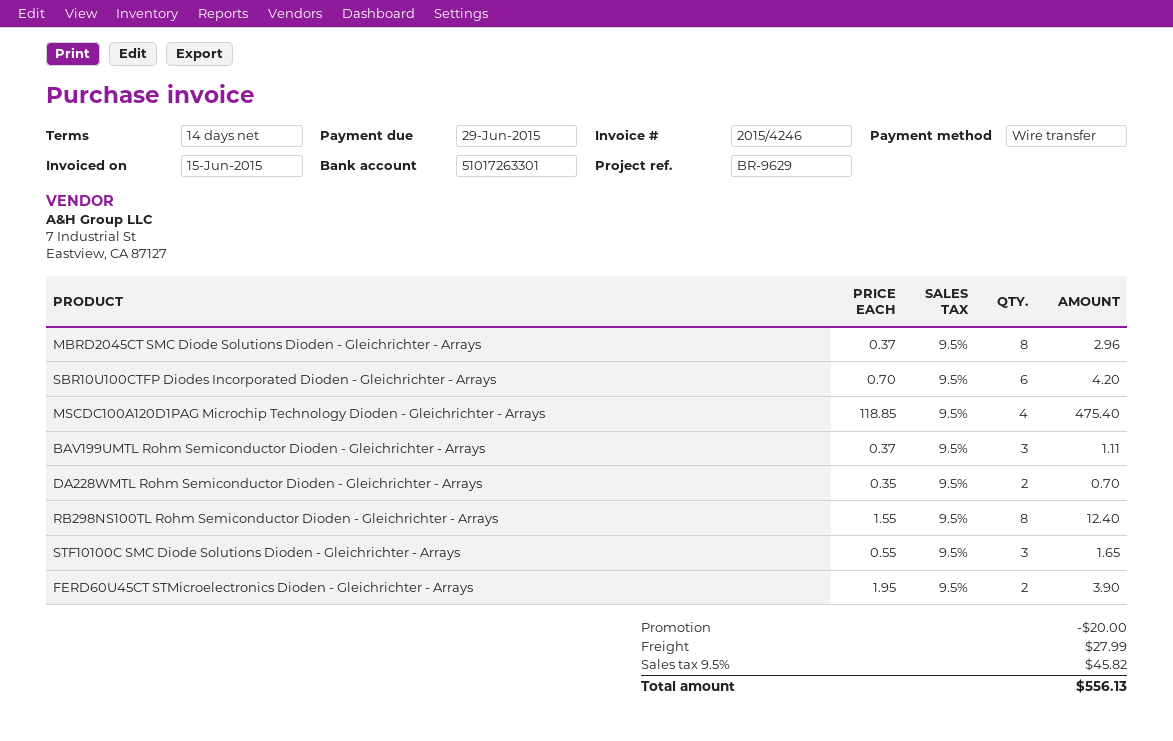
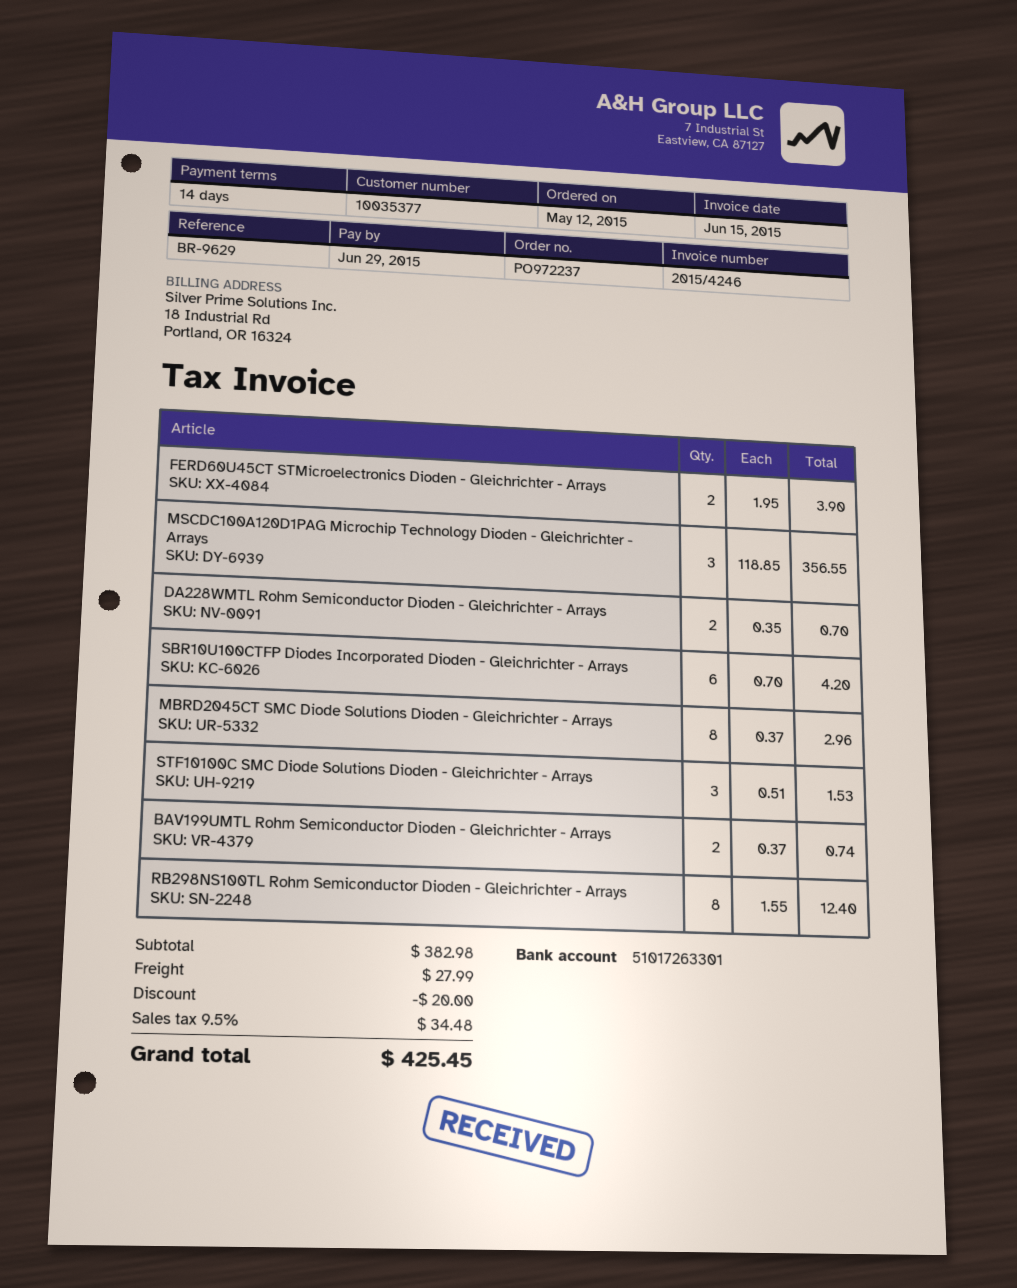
MSCDC100A120D1PAG Microchip Technology Dioden - Gleichrichter - Arrays: 4 x 118.85 = 475.40 -> 3 x 118.85 = 356.55
BAV199UMTL Rohm Semiconductor Dioden - Gleichrichter - Arrays: 3 x 0.37 = 1.11 -> 2 x 0.37 = 0.74
STF10100C SMC Diode Solutions Dioden - Gleichrichter - Arrays: 3 x 0.55 = 1.65 -> 3 x 0.51 = 1.53
tax: 9.5% = 45.82 -> 9.5% = 34.48
total: 556.13 -> 425.45

